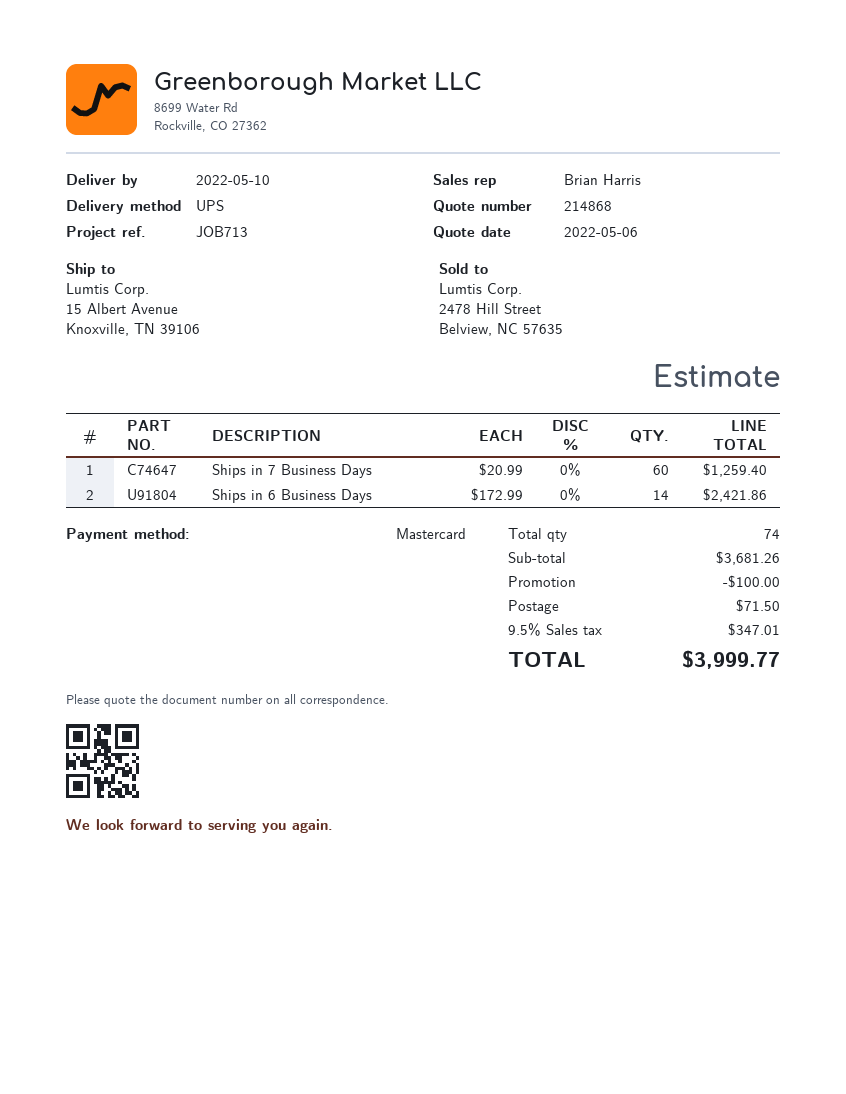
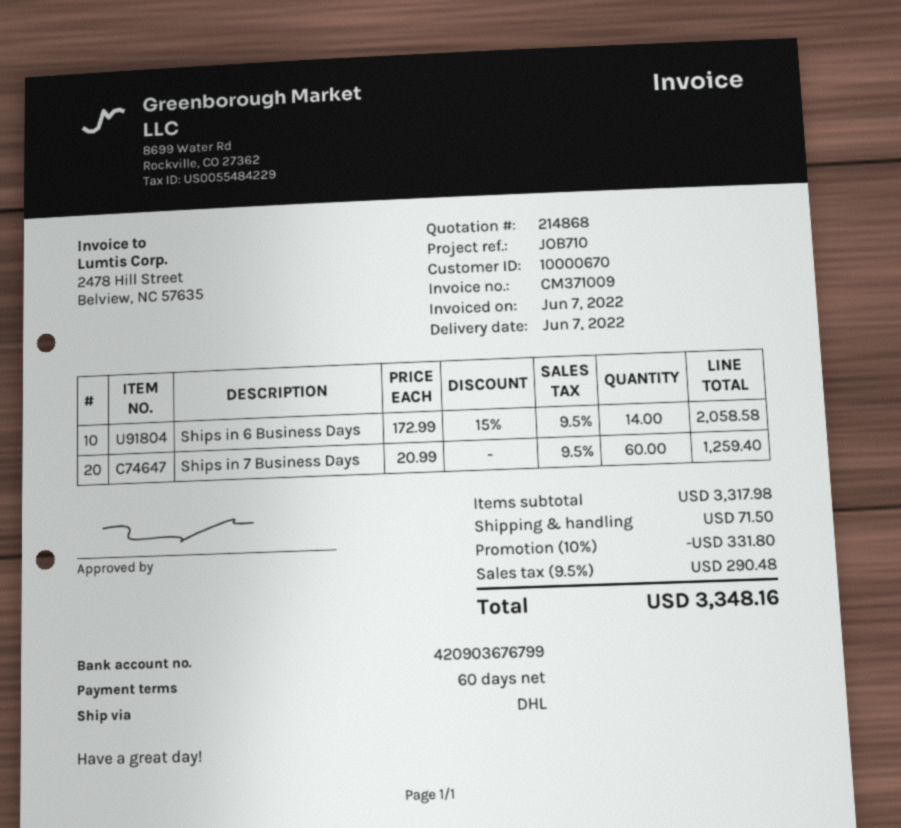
delivery date: 2022-05-10 -> 2022-06-07
reference: JOB713 -> JOB710
shipping method: UPS -> DHL
Ships in 6 Business Days: 14 x 172.99 = 2421.86 -> 14 x 172.99 - 15% = 2058.58
subtotal: 3681.26 -> 3317.98
discount: 100.00 -> 331.80
tax: 9.5% = 347.01 -> 9.5% = 290.48
total: 3999.77 -> 3348.16

